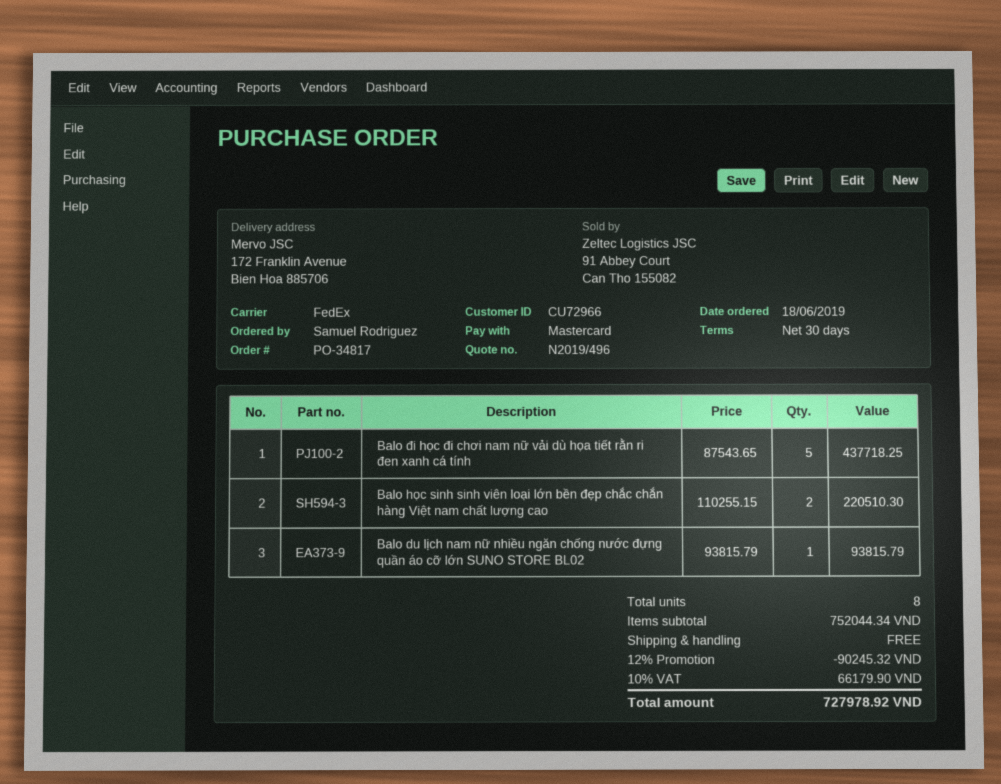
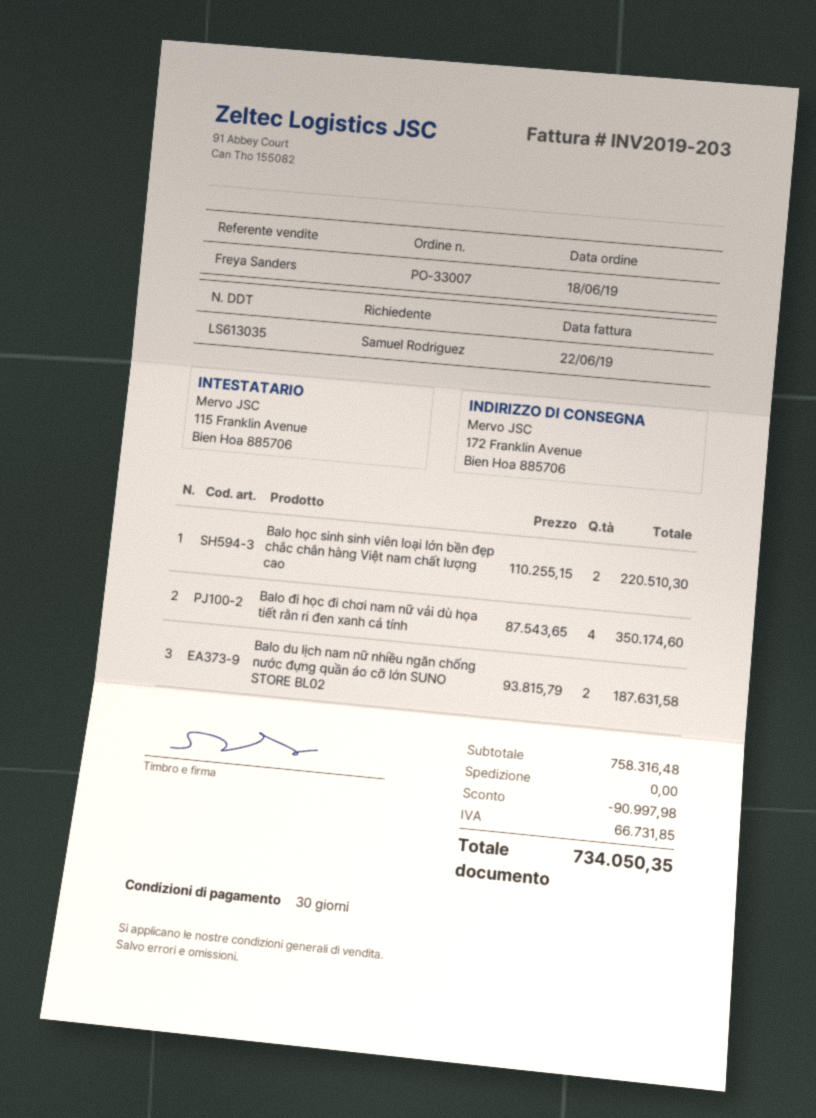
order number: PO-34817 -> PO-33007
Balo đi học đi chơi nam nữ vải dù họa tiết rằn ri đen xanh cá tính: 5 x 87543.65 = 437718.25 -> 4 x 87543.65 = 350174.60
Balo du lịch nam nữ nhiều ngăn chống nước đựng quần áo cỡ lớn SUNO STORE BL02: 1 x 93815.79 = 93815.79 -> 2 x 93815.79 = 187631.58
subtotal: 752044.34 -> 758316.48
discount: 90245.32 -> 90997.98
tax: 66179.90 -> 66731.85
total: 727978.92 -> 734050.35

